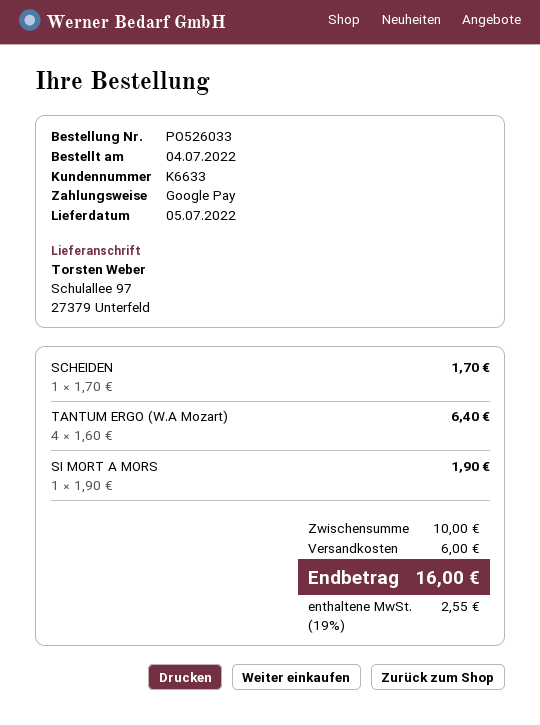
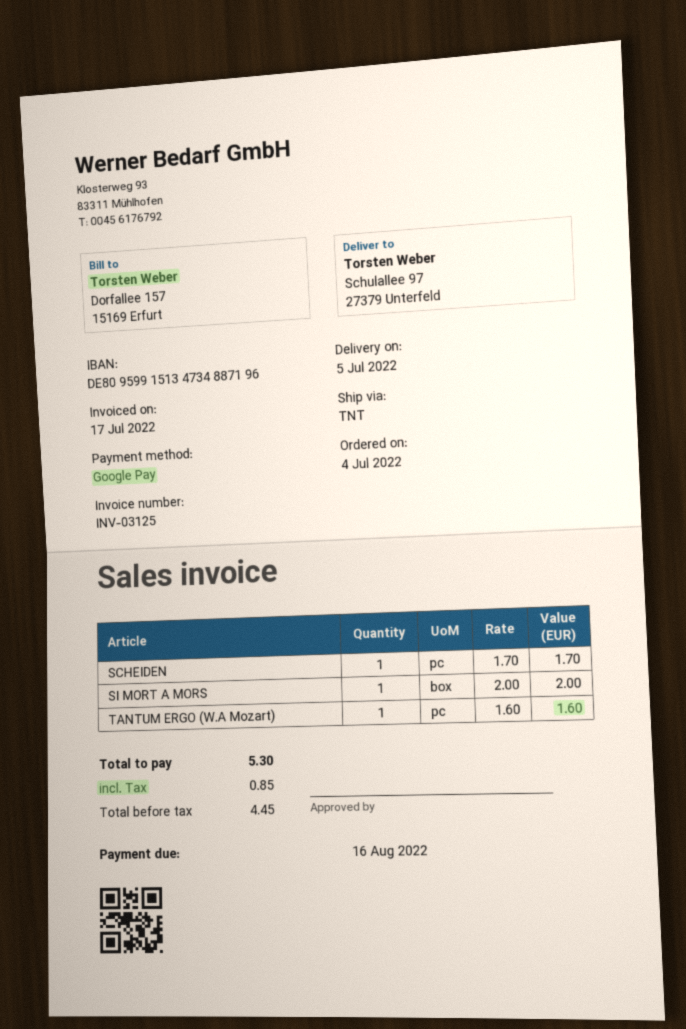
TANTUM ERGO (W.A Mozart): 4 x 1.60 = 6.40 -> 1 x 1.60 = 1.60
SI MORT A MORS: 1 x 1.90 = 1.90 -> 1 x 2.00 = 2.00
shipping: 6.00 -> none
tax: 2.55 -> 0.85
total: 16.00 -> 5.30

